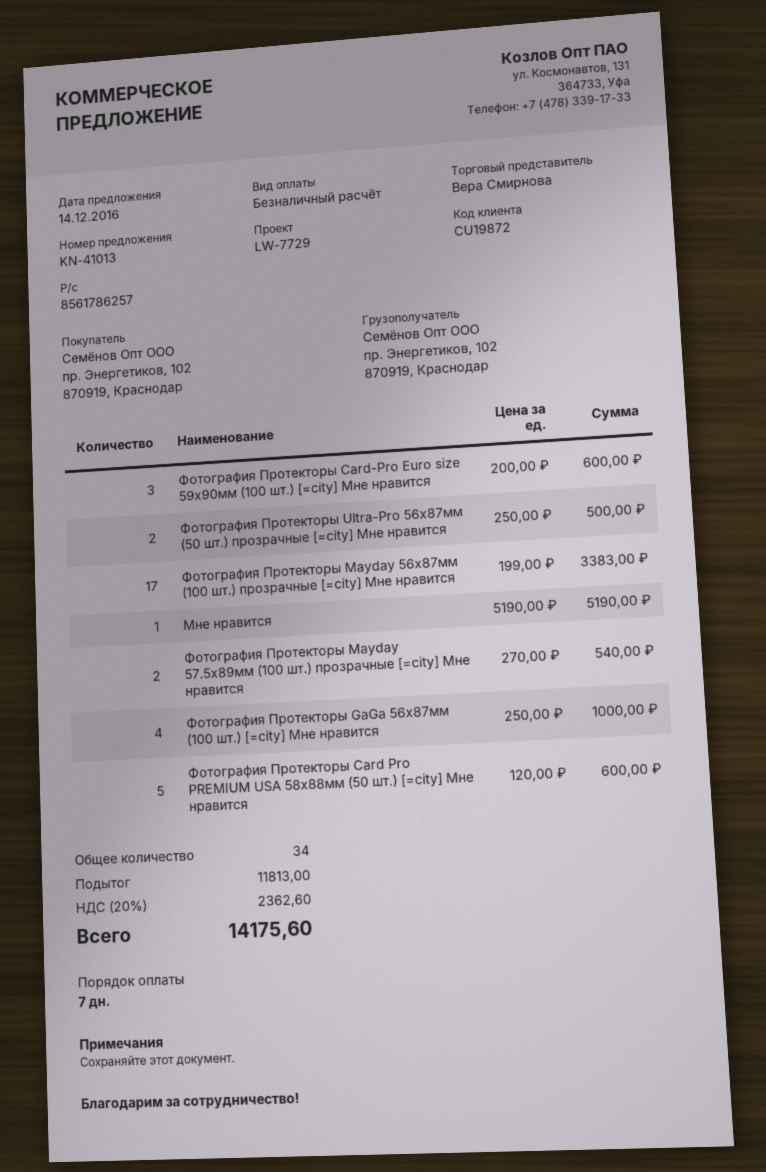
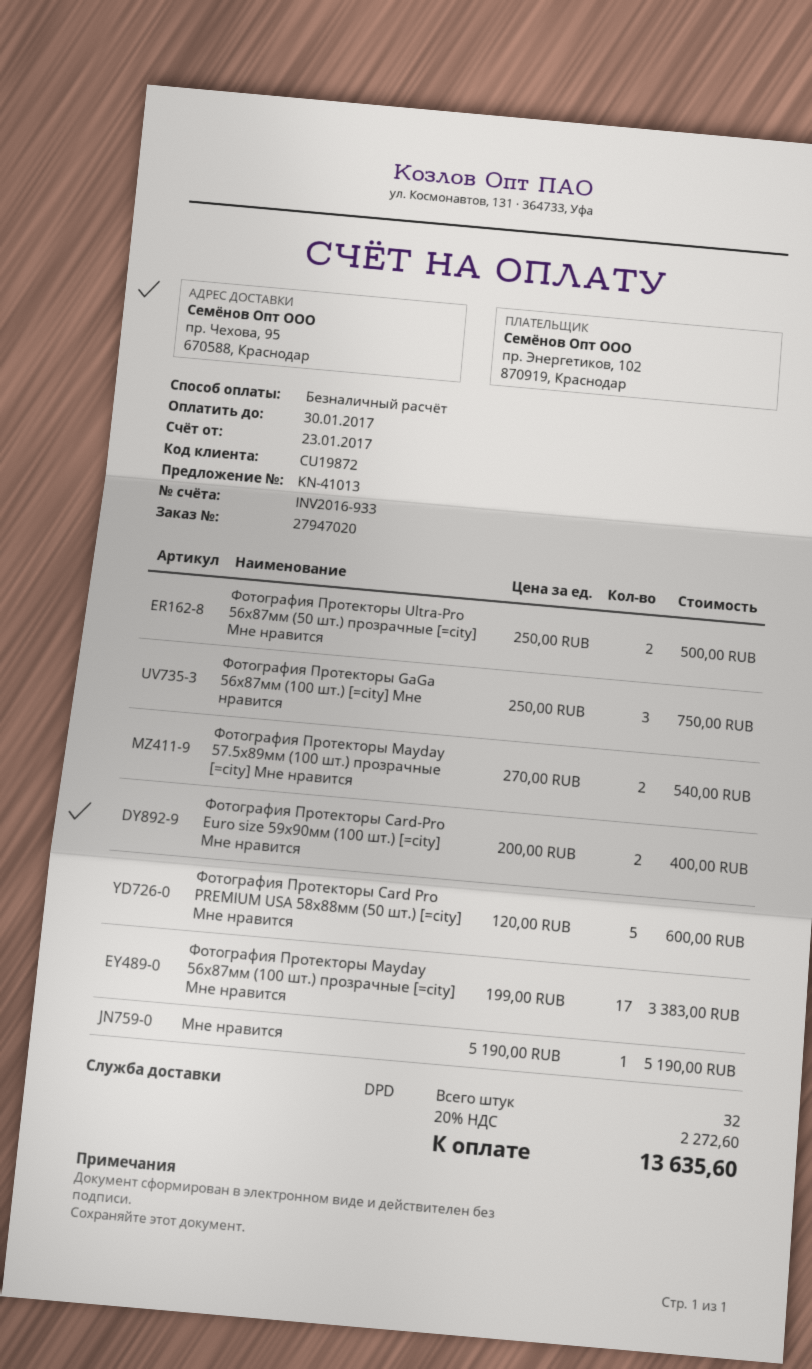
ship to: пр. Энергетиков, 102, 870919, Краснодар -> пр. Чехова, 95, 670588, Краснодар
Фотография Протекторы Card-Pro Euro size 59x90мм (100 шт.) [=city] Мне нравится: 3 x 200.00 = 600.00 -> 2 x 200.00 = 400.00
Фотография Протекторы GaGa 56х87мм (100 шт.) [=city] Мне нравится: 4 x 250.00 = 1000.00 -> 3 x 250.00 = 750.00
total quantity: 34 -> 32
tax: 20% = 2362.60 -> 20% = 2272.60
total: 14175.60 -> 13635.60

